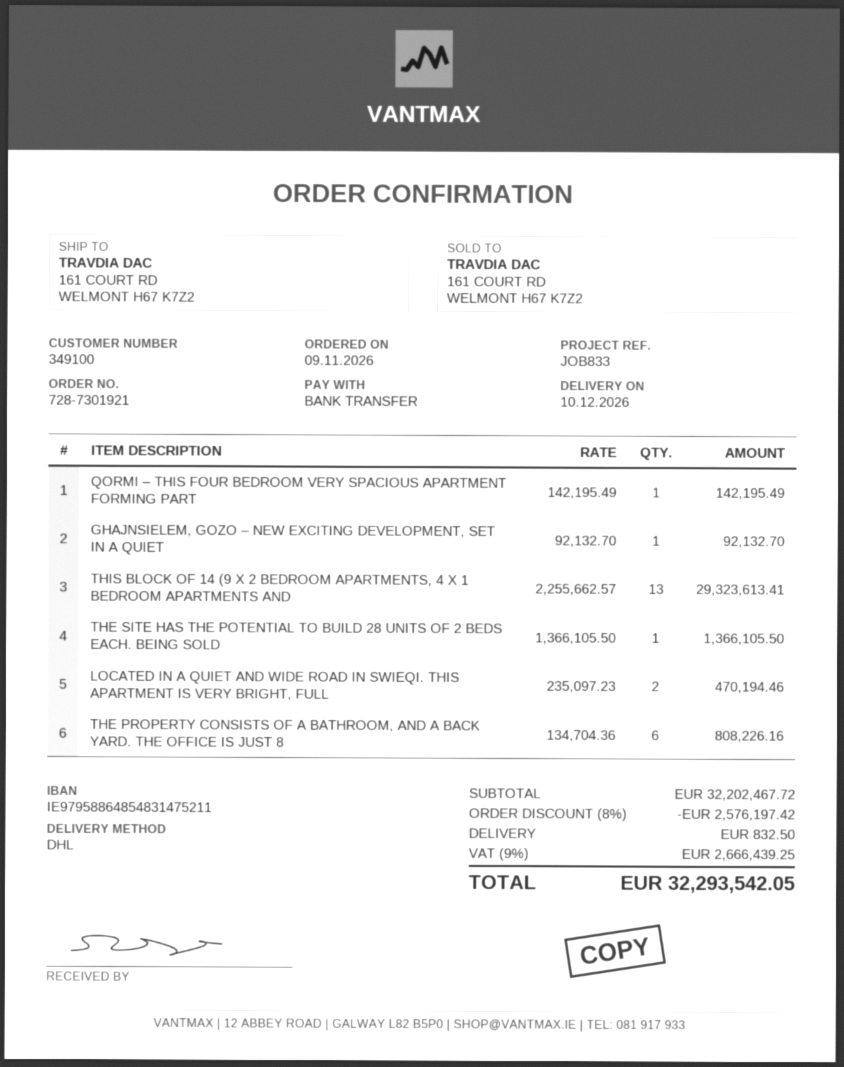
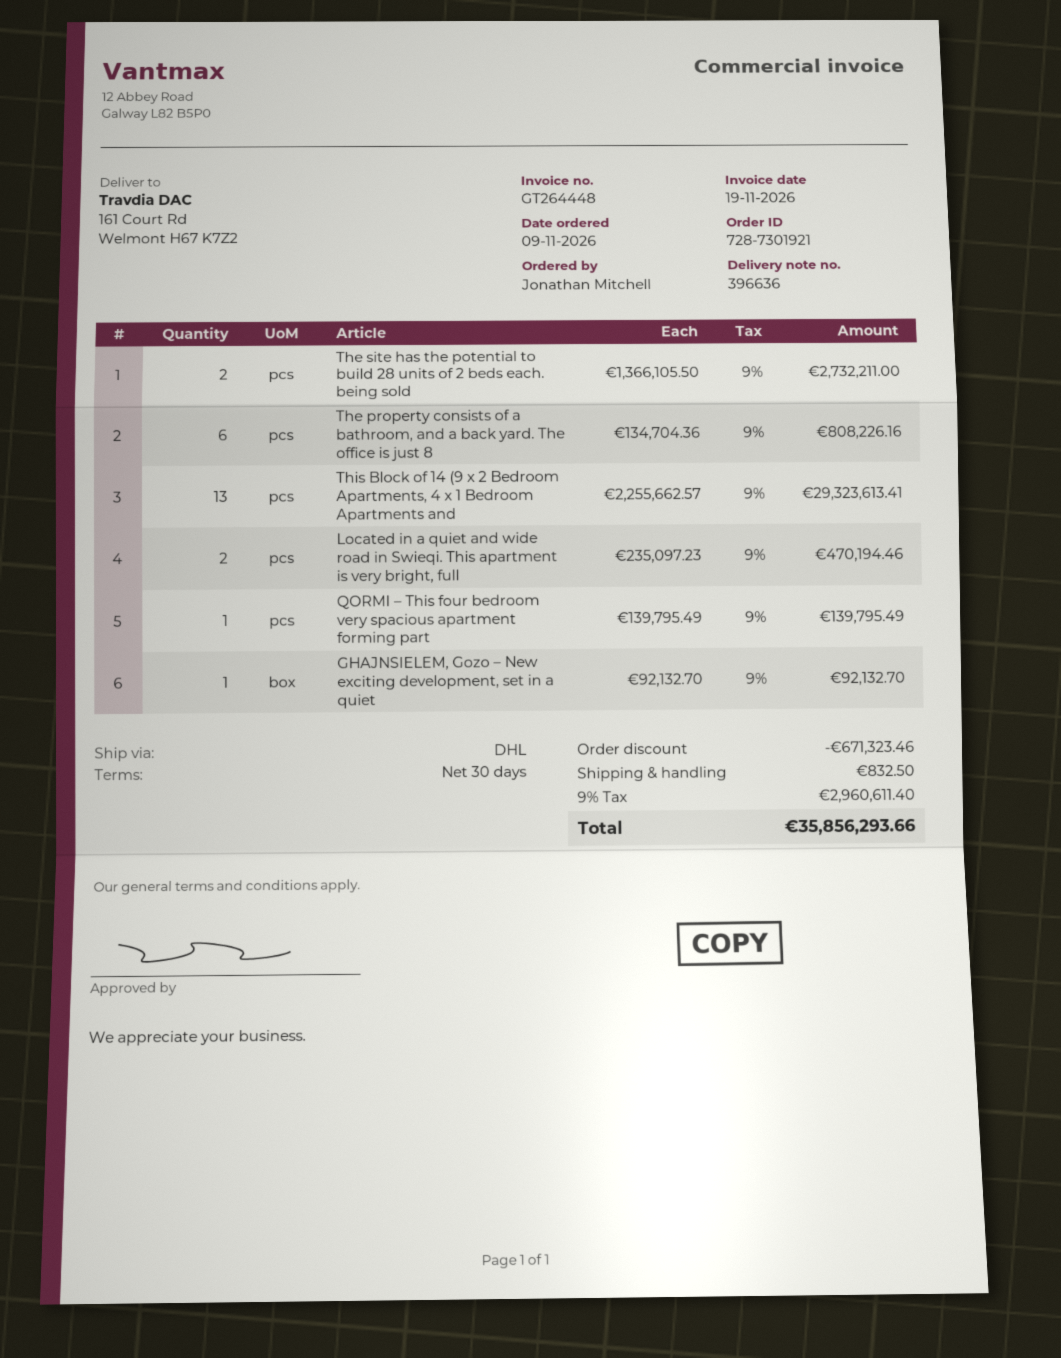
QORMI – THIS FOUR BEDROOM VERY SPACIOUS APARTMENT FORMING PART: 1 x 142195.49 = 142195.49 -> 1 x 139795.49 = 139795.49
THE SITE HAS THE POTENTIAL TO BUILD 28 UNITS OF 2 BEDS EACH. BEING SOLD: 1 x 1366105.50 = 1366105.50 -> 2 x 1366105.50 = 2732211.00
discount: 2576197.42 -> 671323.46
tax: 9% = 2666439.25 -> 9% = 2960611.40
total: 32293542.05 -> 35856293.66

